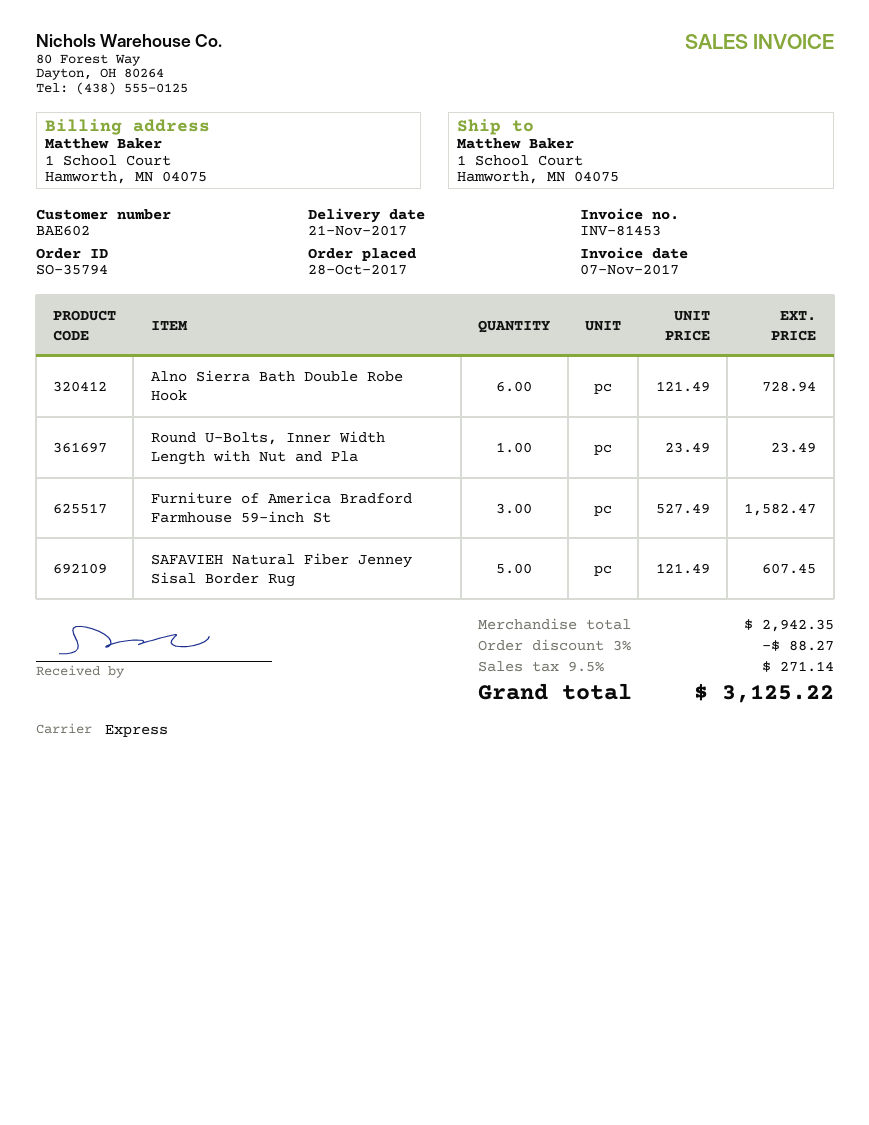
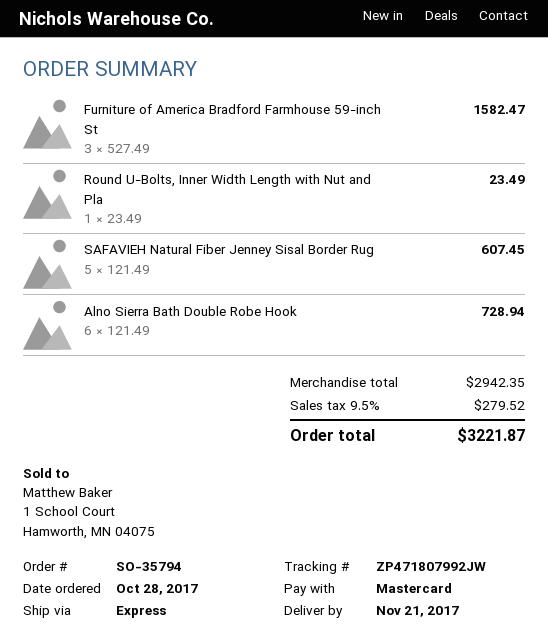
discount: 3% = 88.27 -> none
tax: 9.5% = 271.14 -> 9.5% = 279.52
total: 3125.22 -> 3221.87

